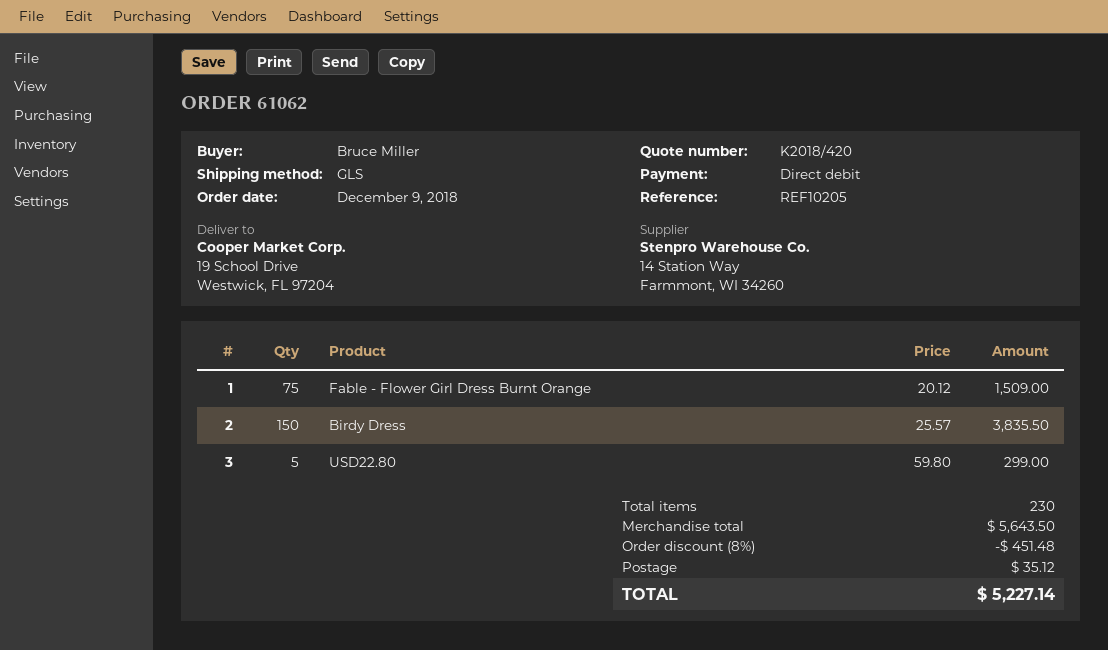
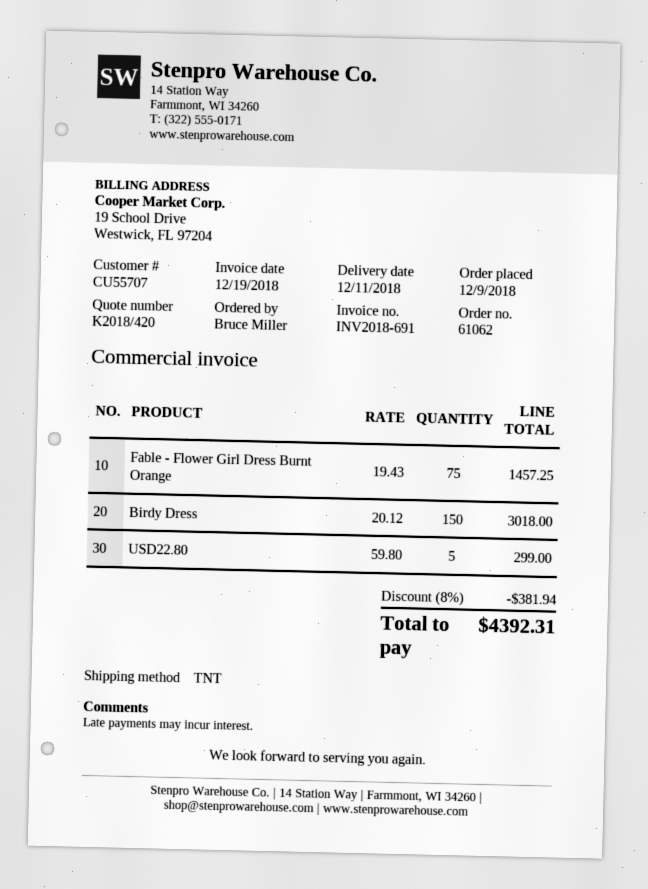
shipping method: GLS -> TNT
Fable - Flower Girl Dress Burnt Orange: 75 x 20.12 = 1509.00 -> 75 x 19.43 = 1457.25
Birdy Dress: 150 x 25.57 = 3835.50 -> 150 x 20.12 = 3018.00
discount: 8% = 451.48 -> 8% = 381.94
shipping: 35.12 -> none
total: 5227.14 -> 4392.31

